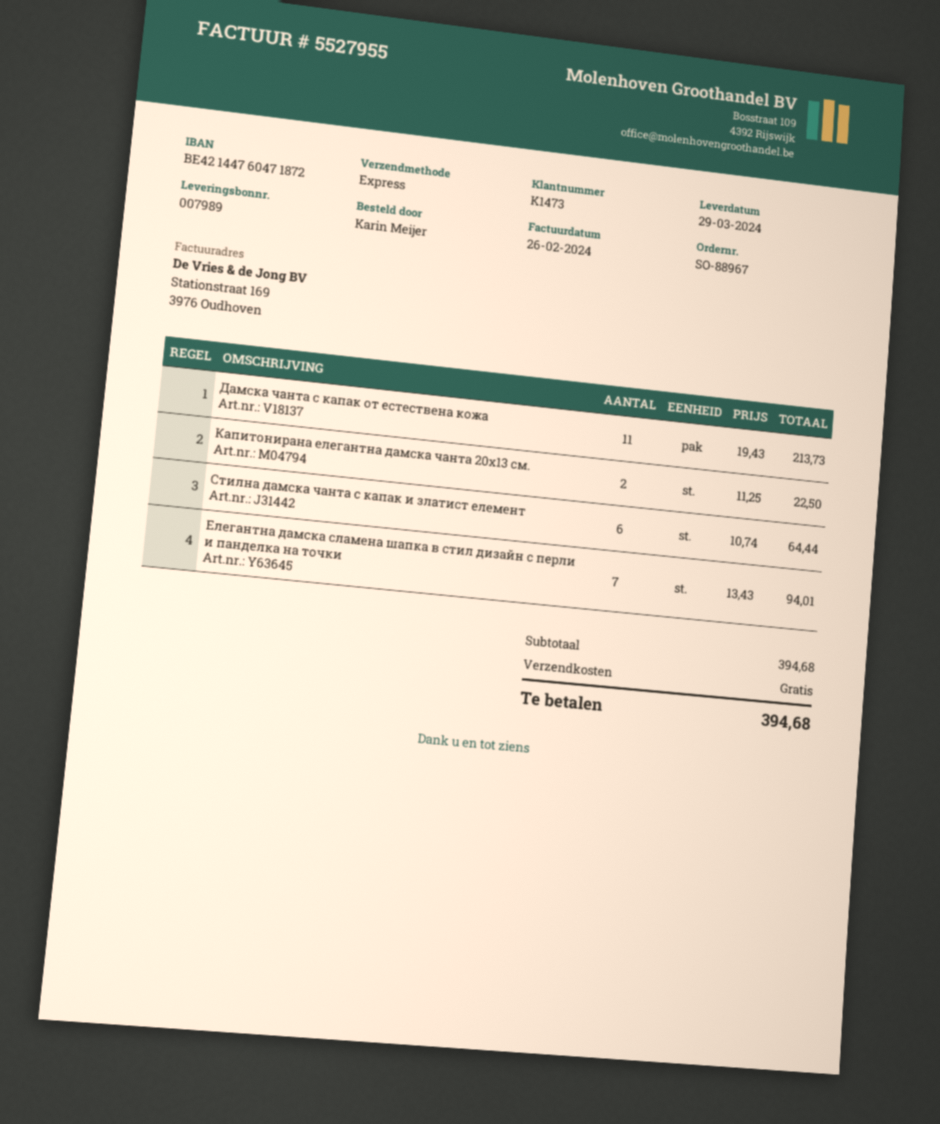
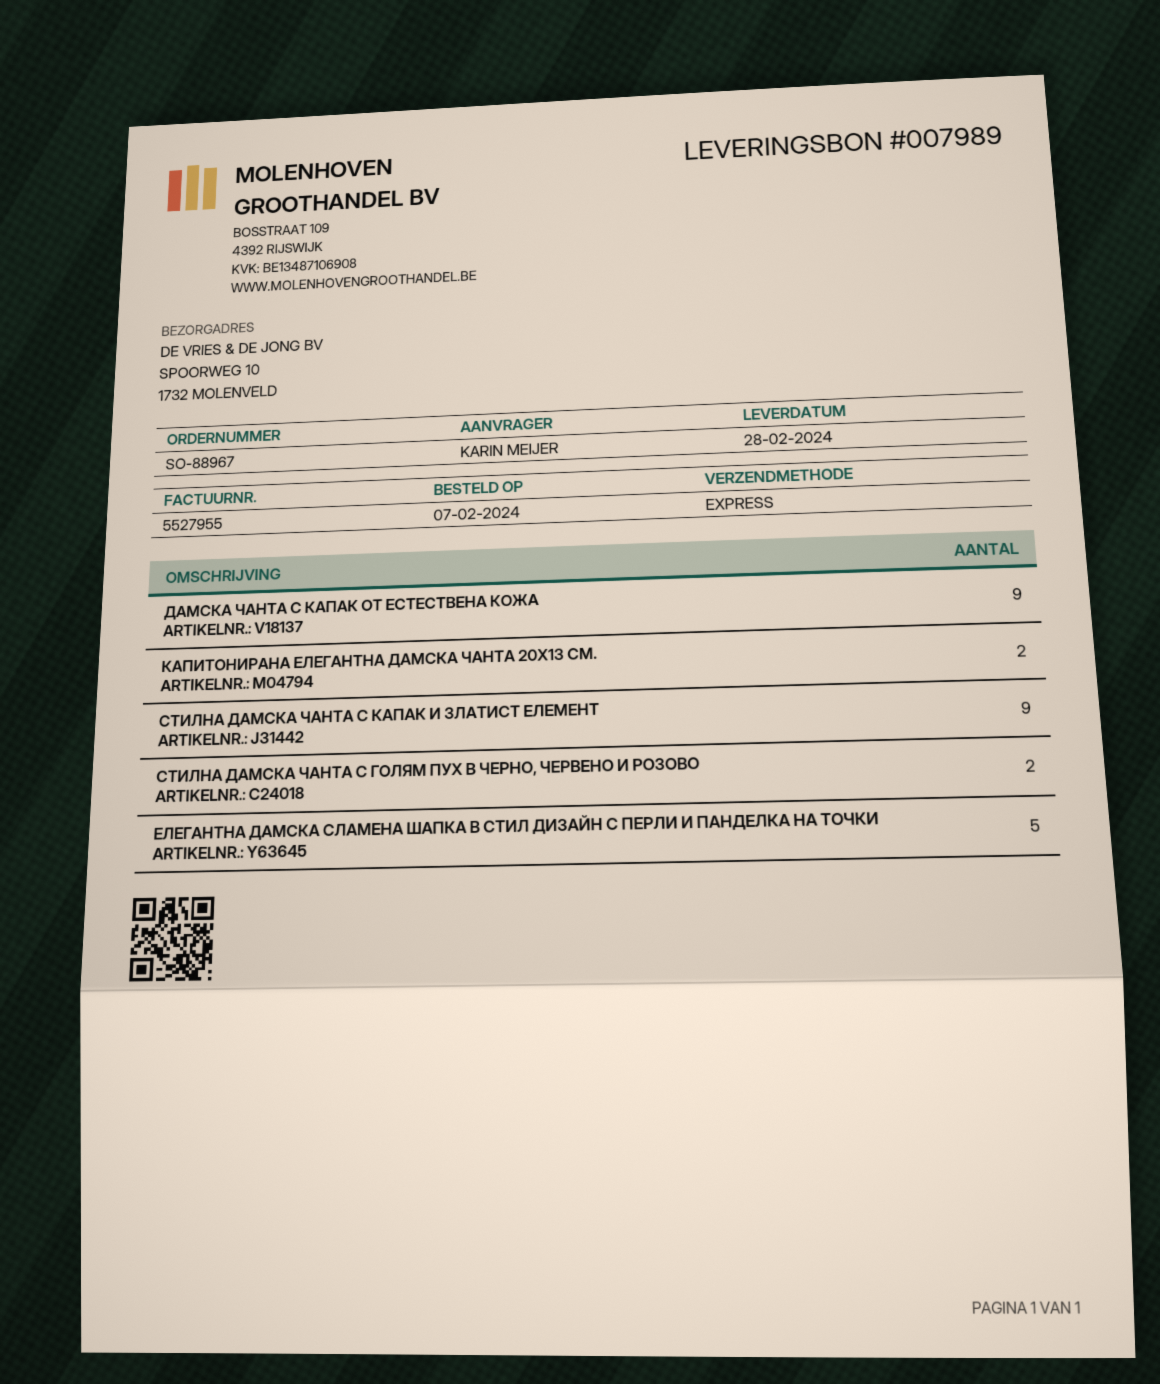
delivery date: 2024-03-29 -> 2024-02-28
Дамска чанта с капак от естествена кожа: 11 -> 9
Стилна дамска чанта с капак и златист елемент: 6 -> 9
Елегантна дамска сламена шапка в стил дизайн с перли и панделка на точки: 7 -> 5
СТИЛНА ДАМСКА ЧАНТА С ГОЛЯМ ПУХ В ЧЕРНО, ЧЕРВЕНО И РОЗОВО: none -> 2

